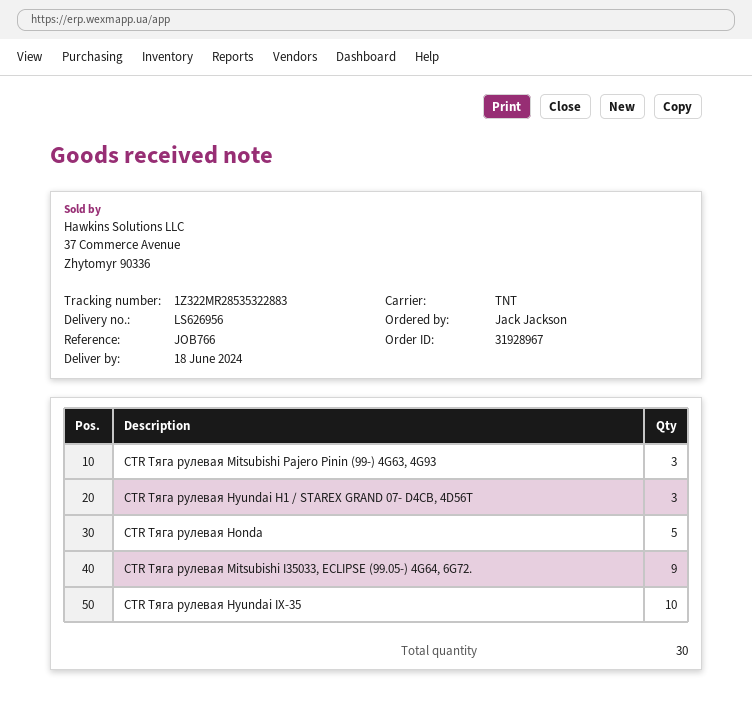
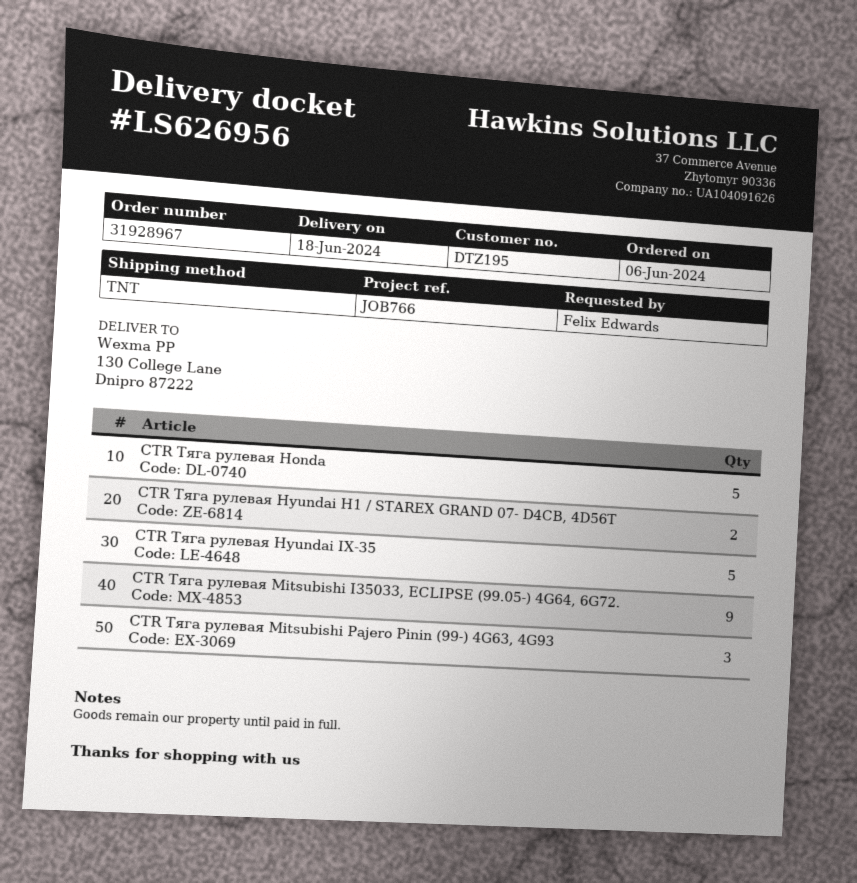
ordered by: Jack Jackson -> Felix Edwards
CTR Тяга рулевая Hyundai H1 / STAREX GRAND 07- D4CB, 4D56T: 3 -> 2
CTR Тяга рулевая Hyundai IX-35: 10 -> 5

